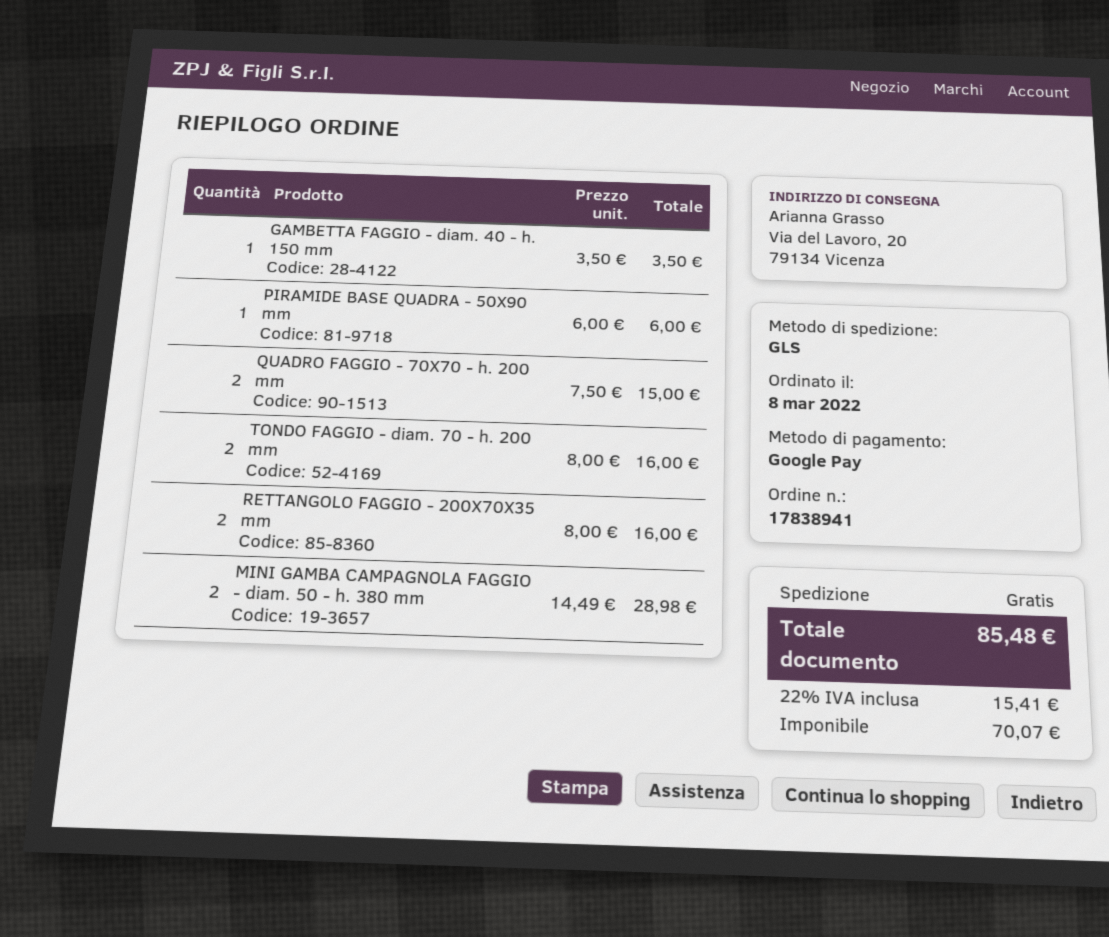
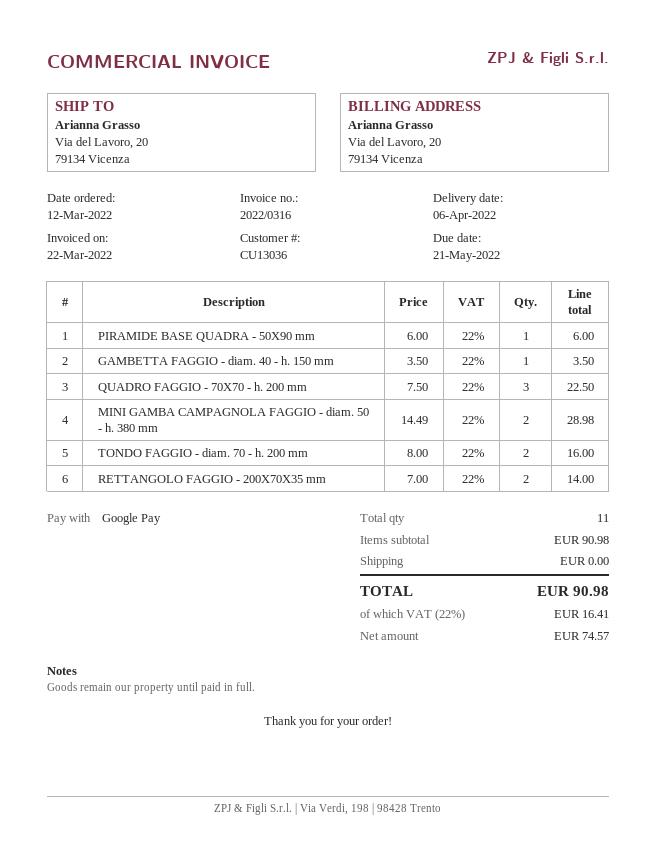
order date: 2022-03-08 -> 2022-03-12
QUADRO FAGGIO - 70X70 - h. 200 mm: 2 x 7.50 = 15.00 -> 3 x 7.50 = 22.50
RETTANGOLO FAGGIO - 200X70X35 mm: 2 x 8.00 = 16.00 -> 2 x 7.00 = 14.00
net: 70.07 -> 74.57
tax: 22% = 15.41 -> 22% = 16.41
total: 85.48 -> 90.98

